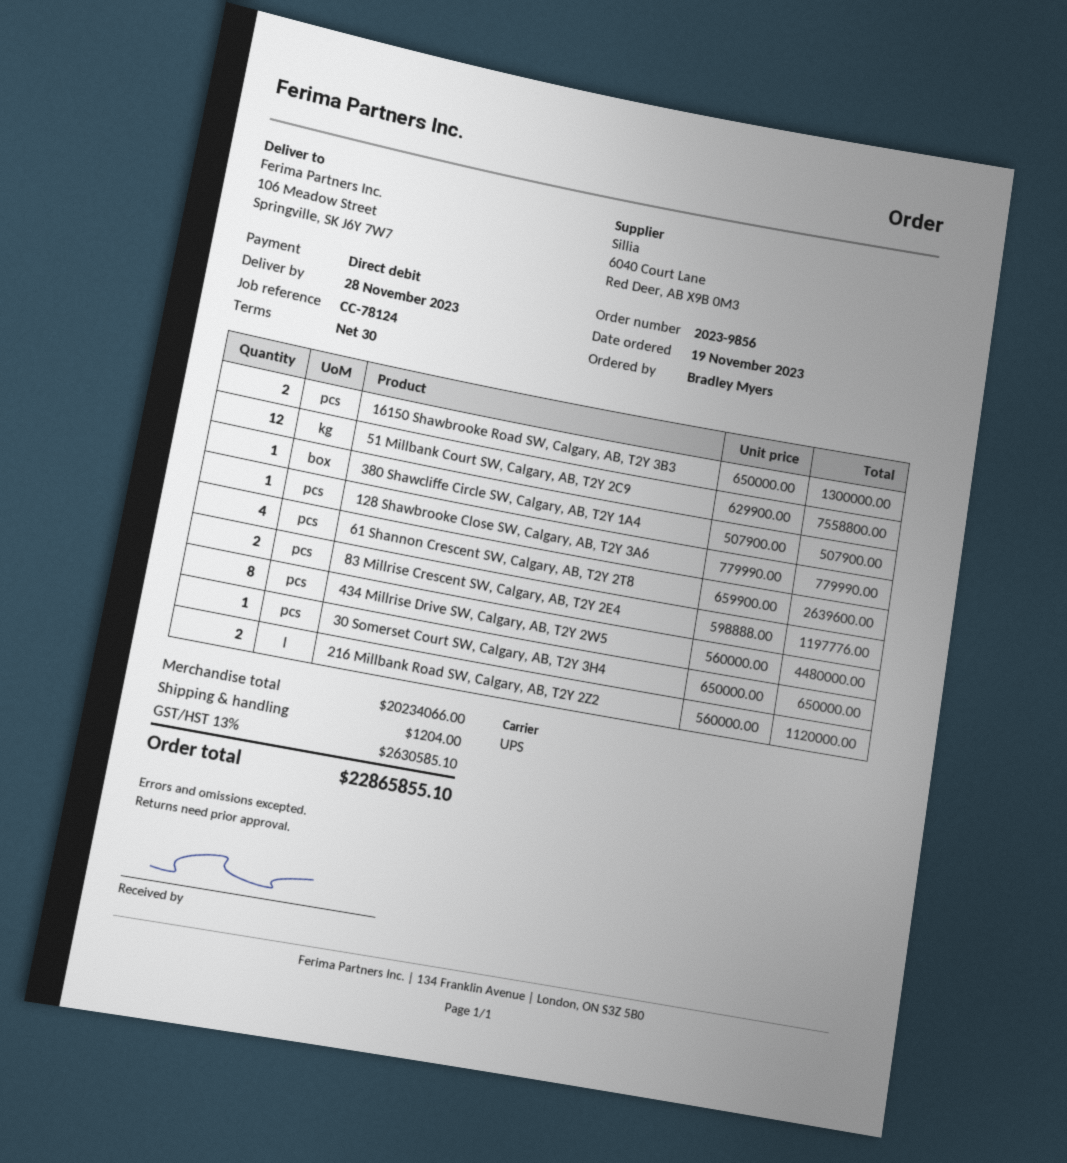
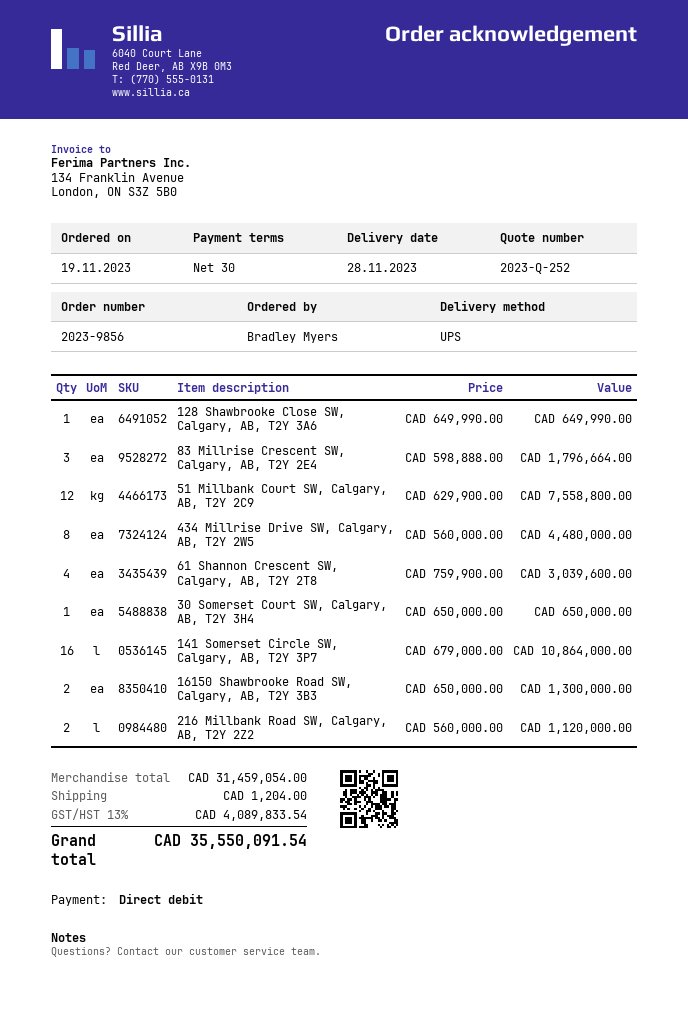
380 Shawcliffe Circle SW, Calgary, AB, T2Y 1A4: 1 x 507900.00 = 507900.00 -> none
128 Shawbrooke Close SW, Calgary, AB, T2Y 3A6: 1 x 779990.00 = 779990.00 -> 1 x 649990.00 = 649990.00
61 Shannon Crescent SW, Calgary, AB, T2Y 2T8: 4 x 659900.00 = 2639600.00 -> 4 x 759900.00 = 3039600.00
83 Millrise Crescent SW, Calgary, AB, T2Y 2E4: 2 x 598888.00 = 1197776.00 -> 3 x 598888.00 = 1796664.00
141 Somerset Circle SW, Calgary, AB, T2Y 3P7: none -> 16 x 679000.00 = 10864000.00
subtotal: 20234066.00 -> 31459054.00
tax: 13% = 2630585.10 -> 13% = 4089833.54
total: 22865855.10 -> 35550091.54

